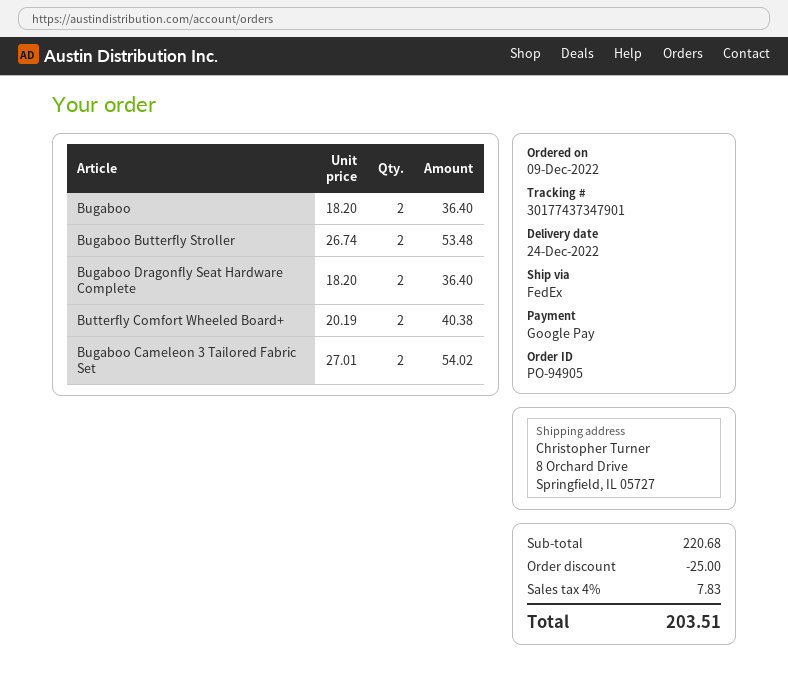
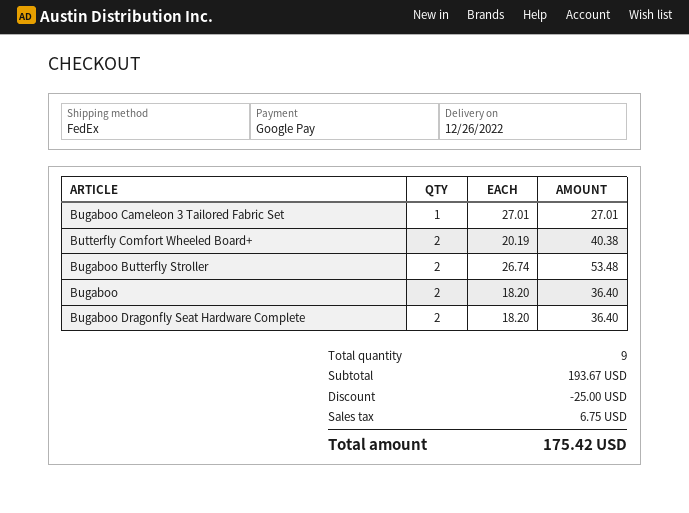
delivery date: 2022-12-24 -> 2022-12-26
Bugaboo Cameleon 3 Tailored Fabric Set: 2 x 27.01 = 54.02 -> 1 x 27.01 = 27.01
subtotal: 220.68 -> 193.67
tax: 7.83 -> 6.75
total: 203.51 -> 175.42

